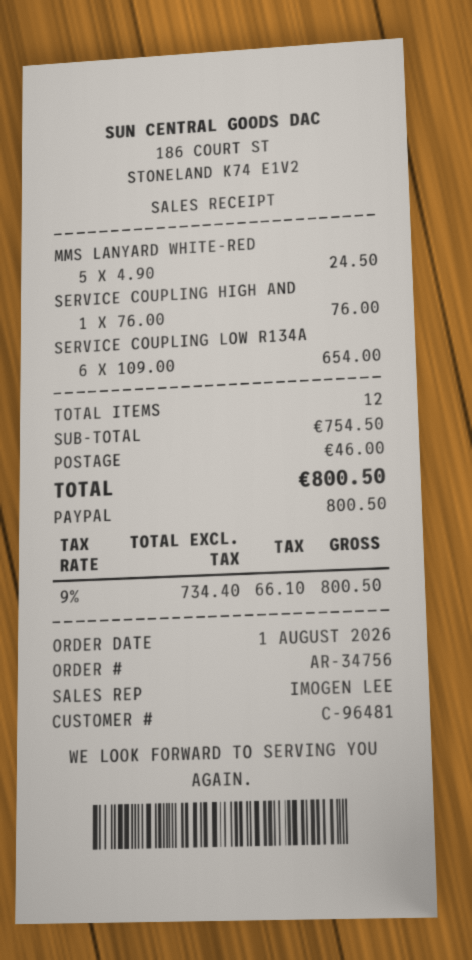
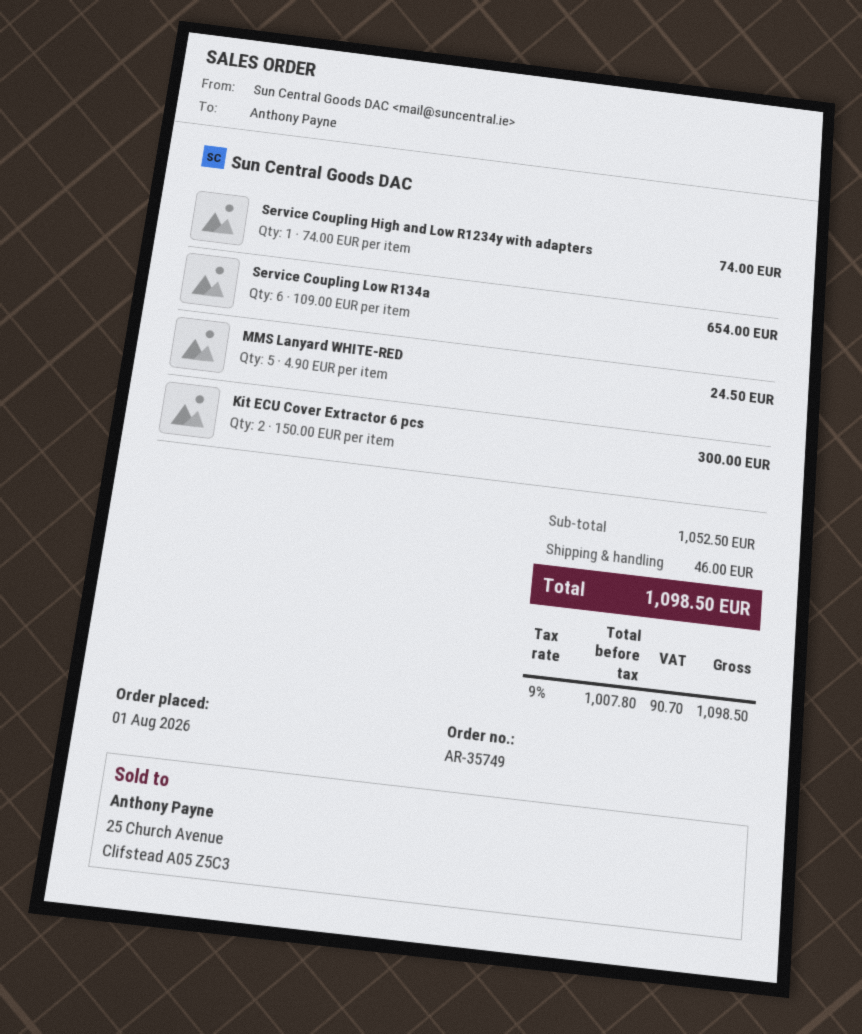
order number: AR-34756 -> AR-35749
SERVICE COUPLING HIGH AND: 1 x 76.00 = 76.00 -> 1 x 74.00 = 74.00
Kit ECU Cover Extractor 6 pcs: none -> 2 x 150.00 = 300.00
subtotal: 754.50 -> 1052.50
net: 734.40 -> 1007.80
tax: 9% = 66.10 -> 9% = 90.70
total: 800.50 -> 1098.50

